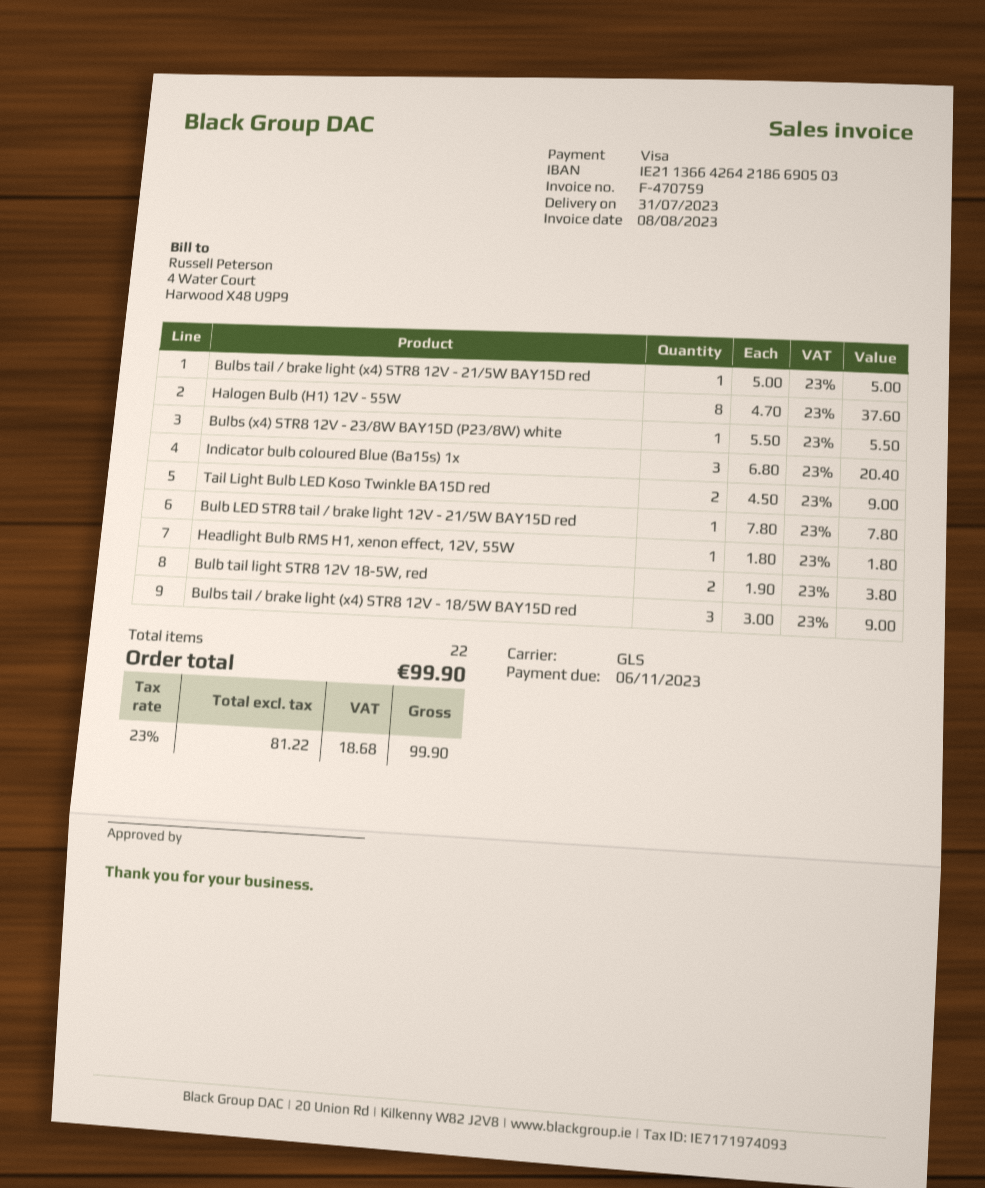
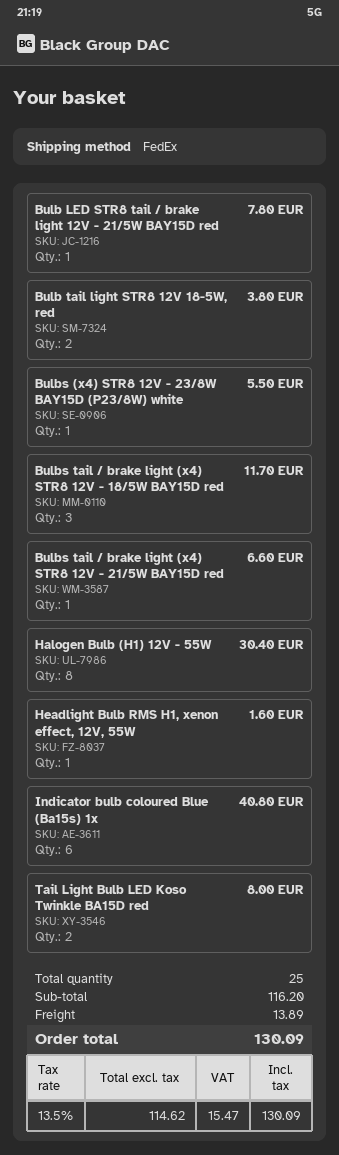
shipping method: GLS -> FedEx
Bulbs tail / brake light (x4) STR8 12V - 21/5W BAY15D red: 1 for 5.00 -> 1 for 6.60
Halogen Bulb (H1) 12V - 55W: 8 for 37.60 -> 8 for 30.40
Indicator bulb coloured Blue (Ba15s) 1x: 3 for 20.40 -> 6 for 40.80
Tail Light Bulb LED Koso Twinkle BA15D red: 2 for 9.00 -> 2 for 8.00
Headlight Bulb RMS H1, xenon effect, 12V, 55W: 1 for 1.80 -> 1 for 1.60
Bulbs tail / brake light (x4) STR8 12V - 18/5W BAY15D red: 3 for 9.00 -> 3 for 11.70
total quantity: 22 -> 25
shipping: none -> 13.89
net: 81.22 -> 114.62
tax: 23% = 18.68 -> 13.5% = 15.47
total: 99.90 -> 130.09

